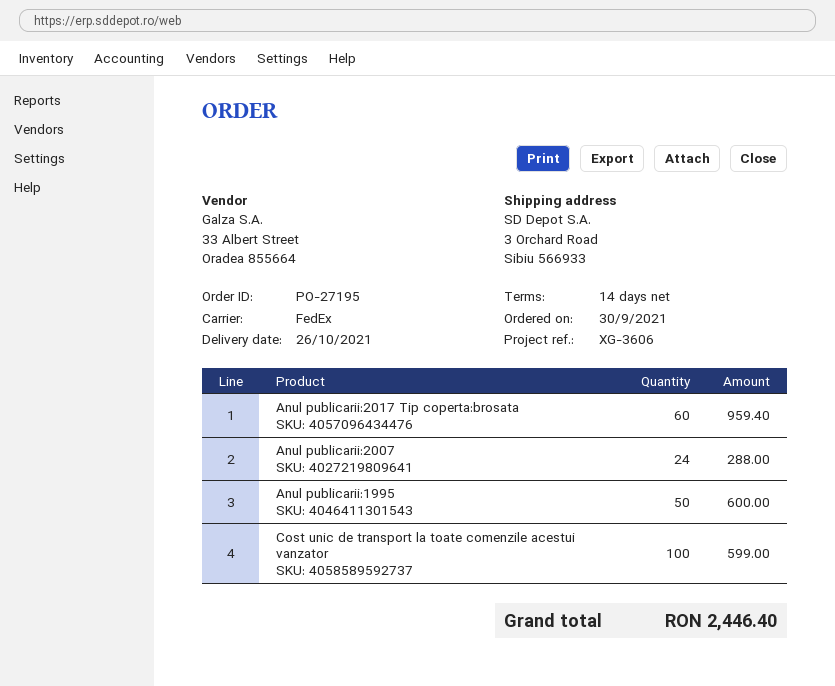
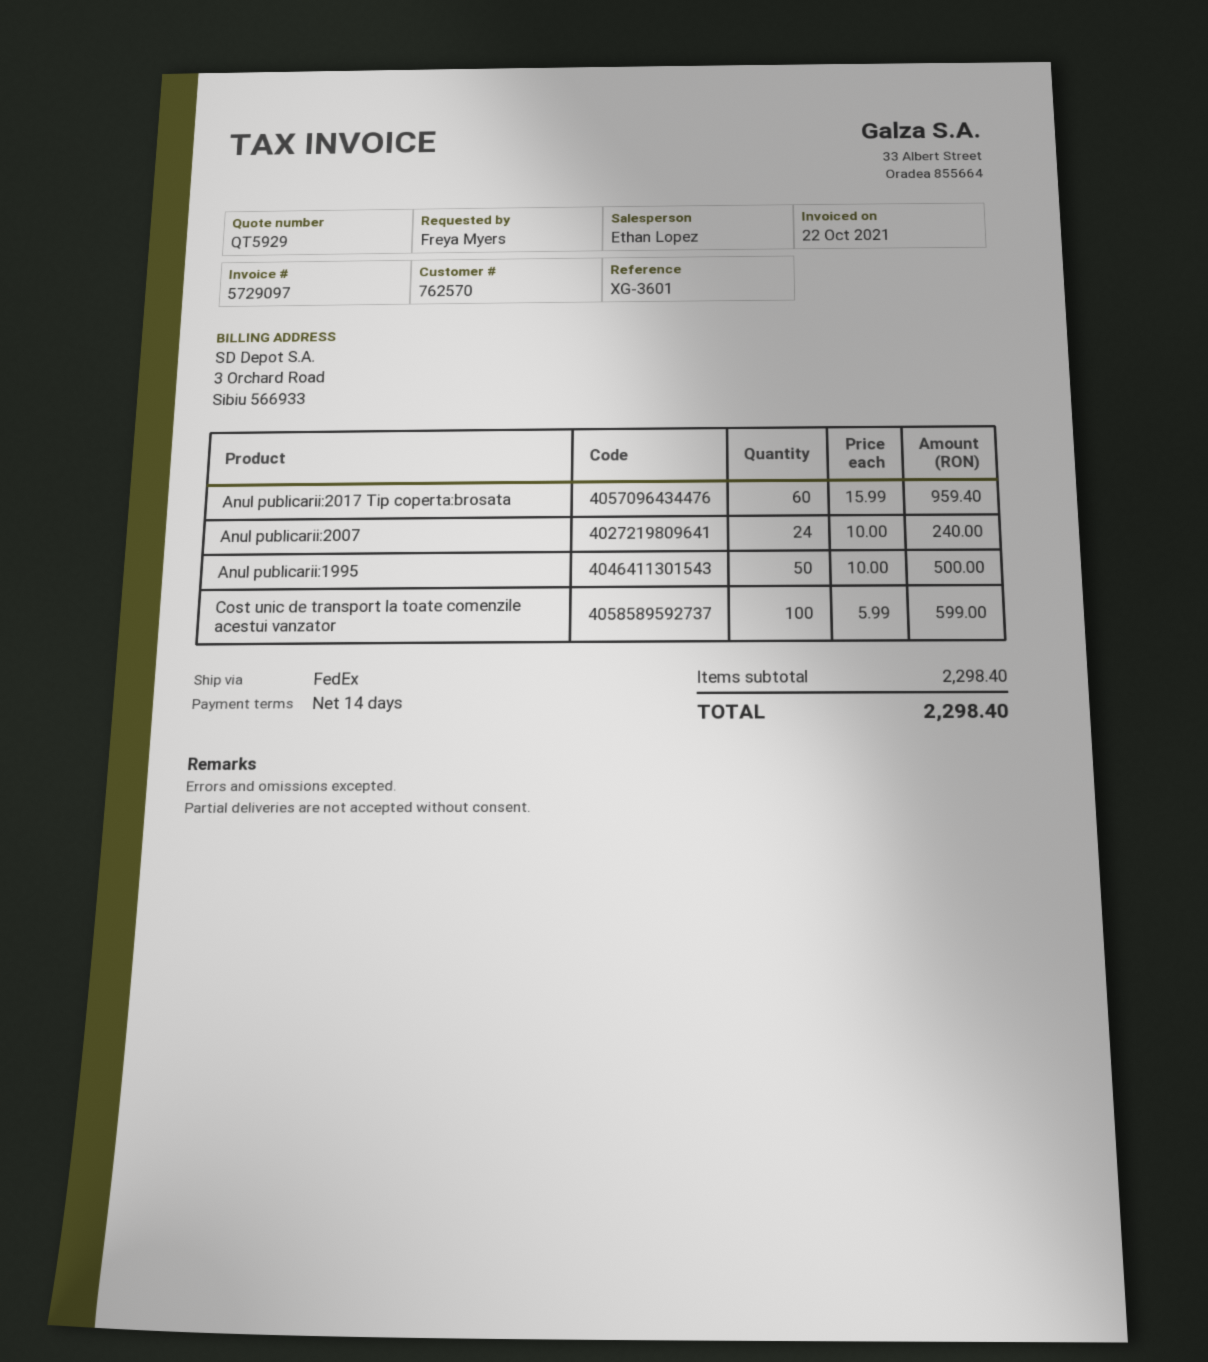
reference: XG-3606 -> XG-3601
Anul publicarii:2007: 24 for 288.00 -> 24 for 240.00
Anul publicarii:1995: 50 for 600.00 -> 50 for 500.00
total: 2446.40 -> 2298.40

